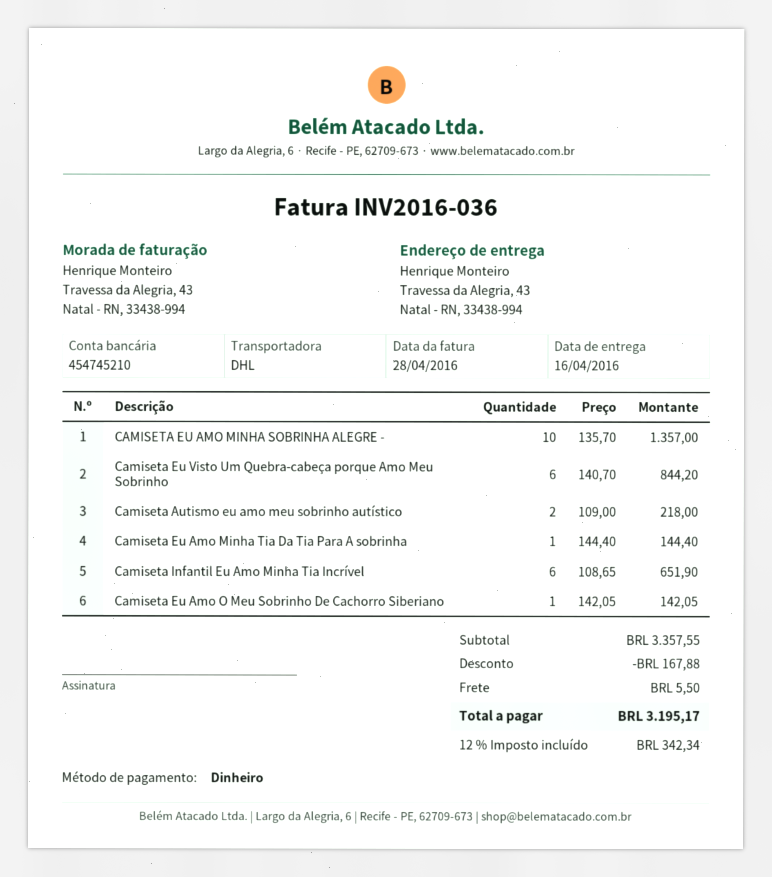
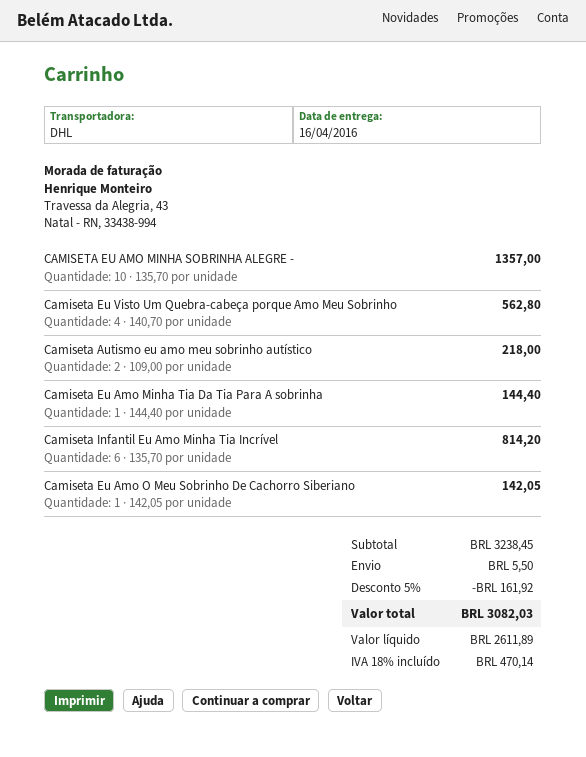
Camiseta Eu Visto Um Quebra-cabeça porque Amo Meu Sobrinho: 6 x 140.70 = 844.20 -> 4 x 140.70 = 562.80
Camiseta Infantil Eu Amo Minha Tia Incrível: 6 x 108.65 = 651.90 -> 6 x 135.70 = 814.20
subtotal: 3357.55 -> 3238.45
discount: 167.88 -> 161.92
tax: 12% = 342.34 -> 18% = 470.14
total: 3195.17 -> 3082.03

